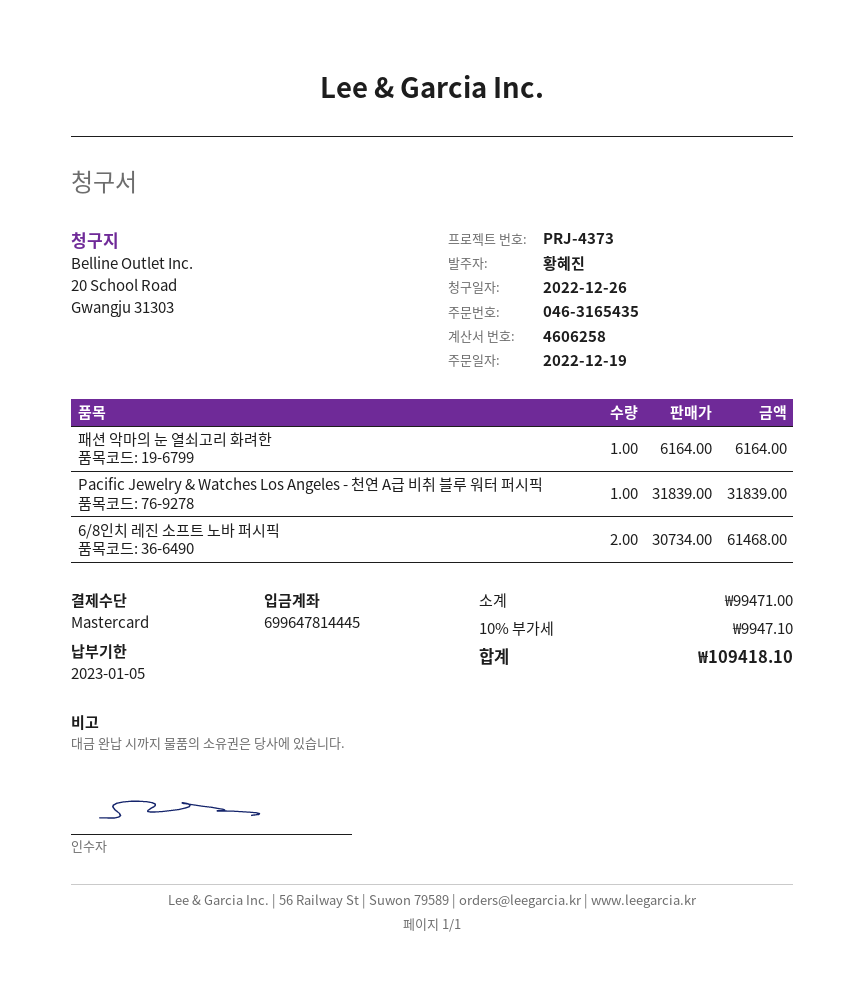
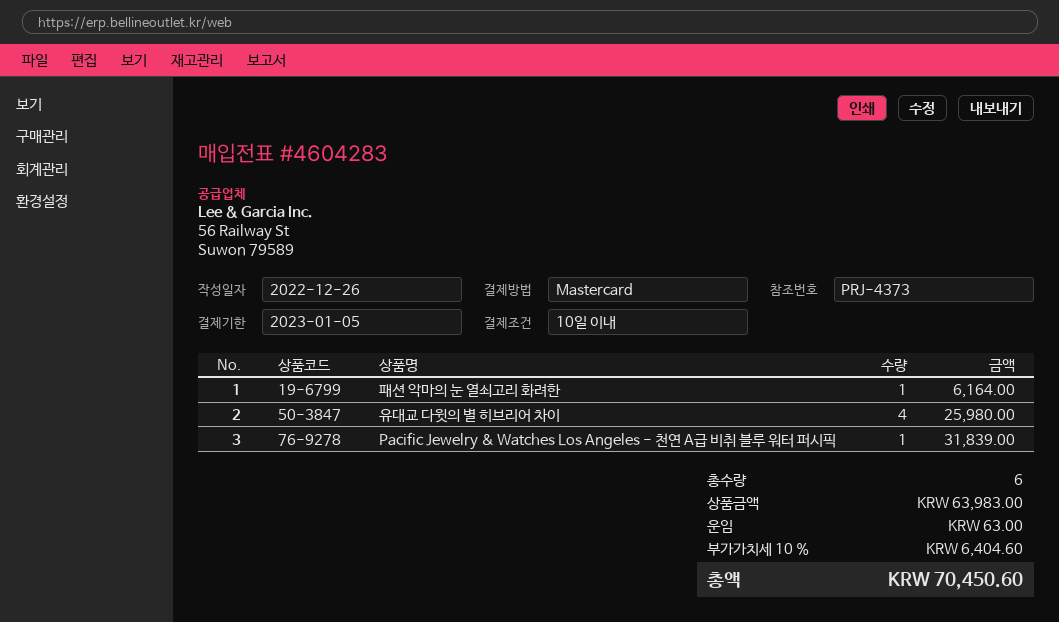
invoice number: 4606258 -> 4604283
6/8인치 레진 소프트 노바 퍼시픽: 2 for 61468.00 -> none
유대교 다윗의 별 히브리어 차이: none -> 4 for 25980.00
subtotal: 99471.00 -> 63983.00
shipping: none -> 63.00
tax: 10% = 9947.10 -> 10% = 6404.60
total: 109418.10 -> 70450.60

